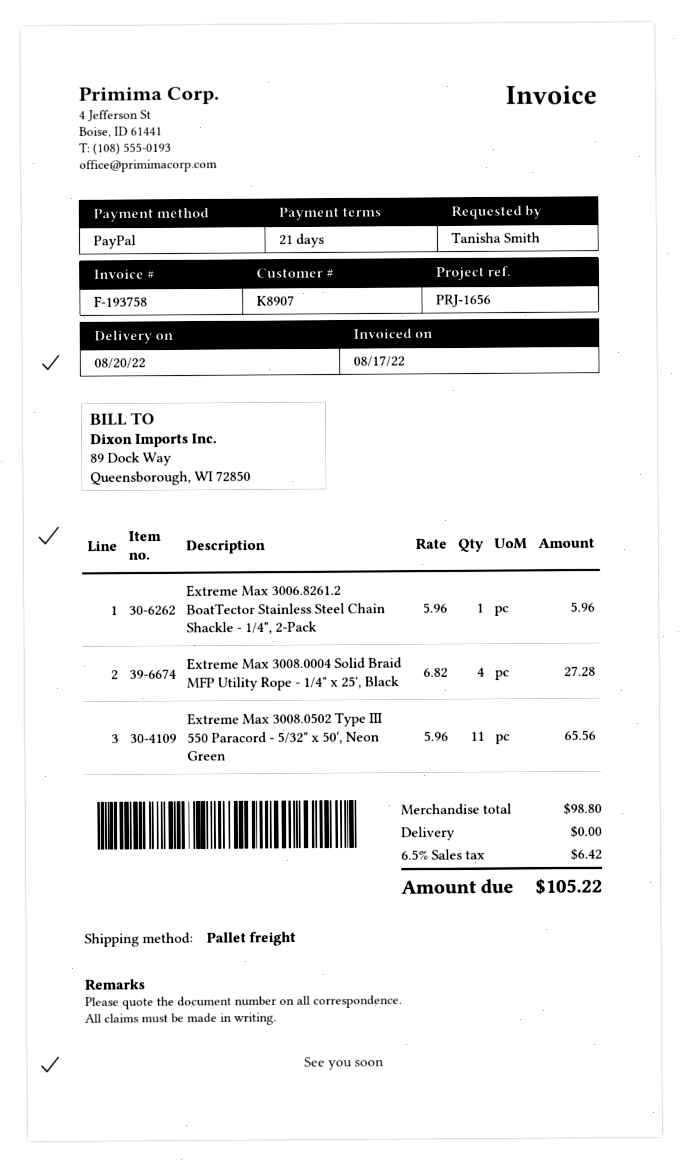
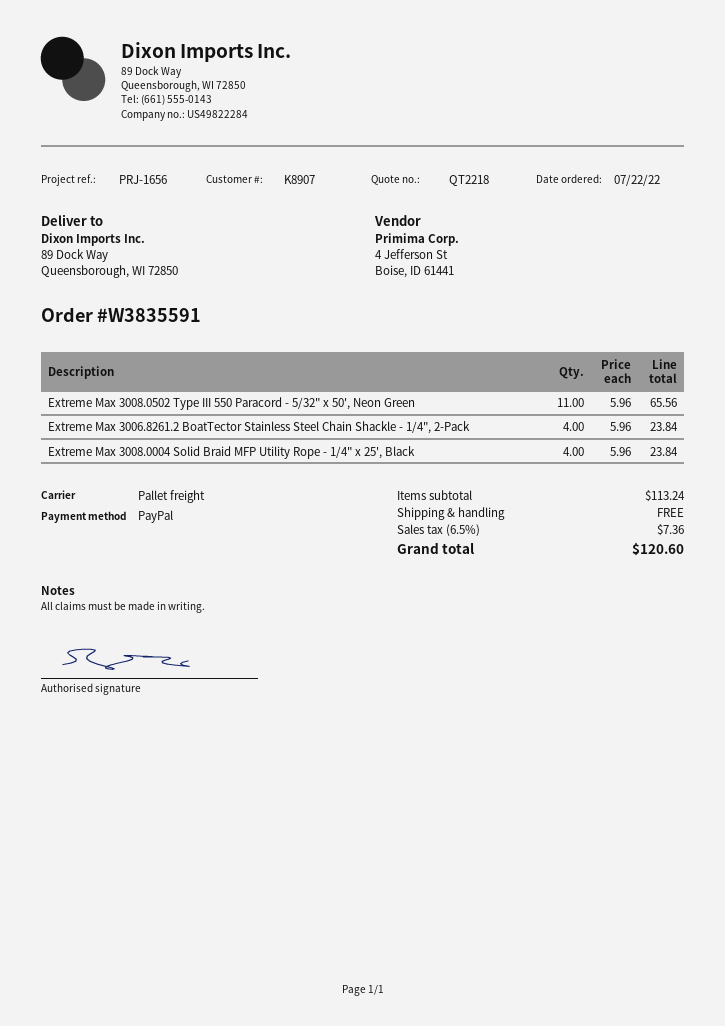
Extreme Max 3006.8261.2 BoatTector Stainless Steel Chain Shackle - 1/4", 2-Pack: 1 x 5.96 = 5.96 -> 4 x 5.96 = 23.84
Extreme Max 3008.0004 Solid Braid MFP Utility Rope - 1/4" x 25', Black: 4 x 6.82 = 27.28 -> 4 x 5.96 = 23.84
subtotal: 98.80 -> 113.24
tax: 6.5% = 6.42 -> 6.5% = 7.36
total: 105.22 -> 120.60

